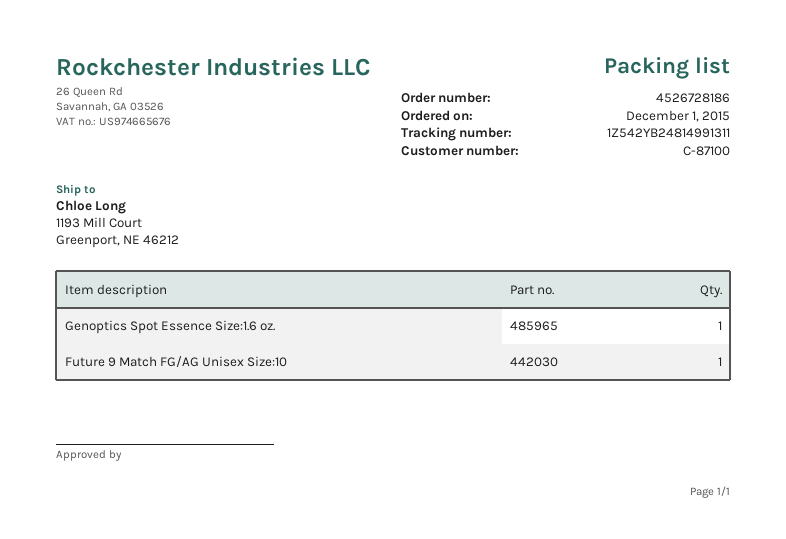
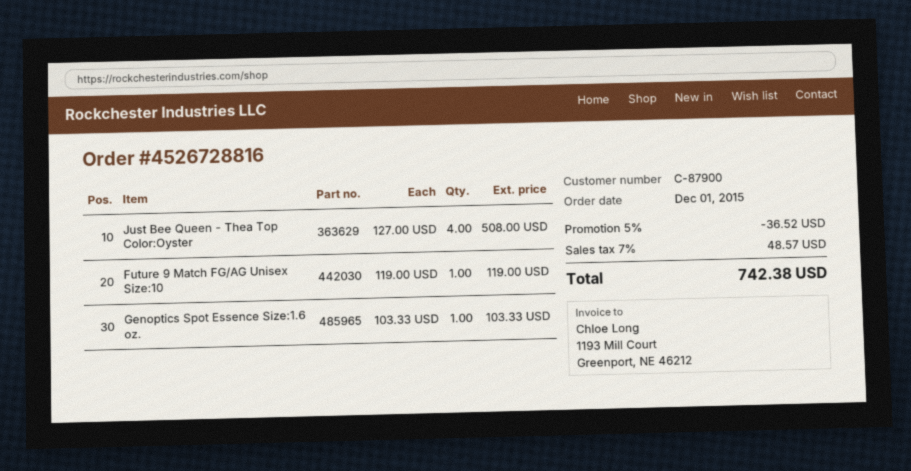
order number: 4526728186 -> 4526728816
customer number: C-87100 -> C-87900
Just Bee Queen - Thea Top Color:Oyster: none -> 4

